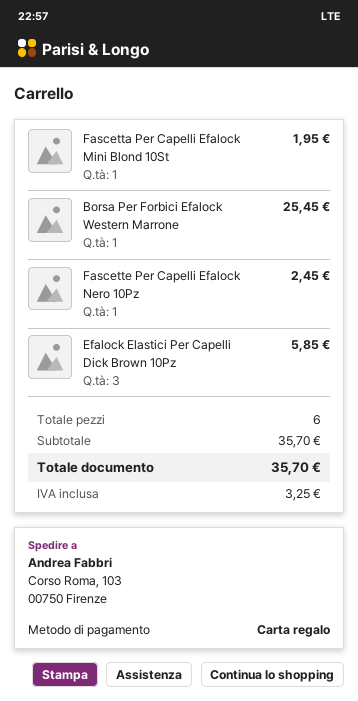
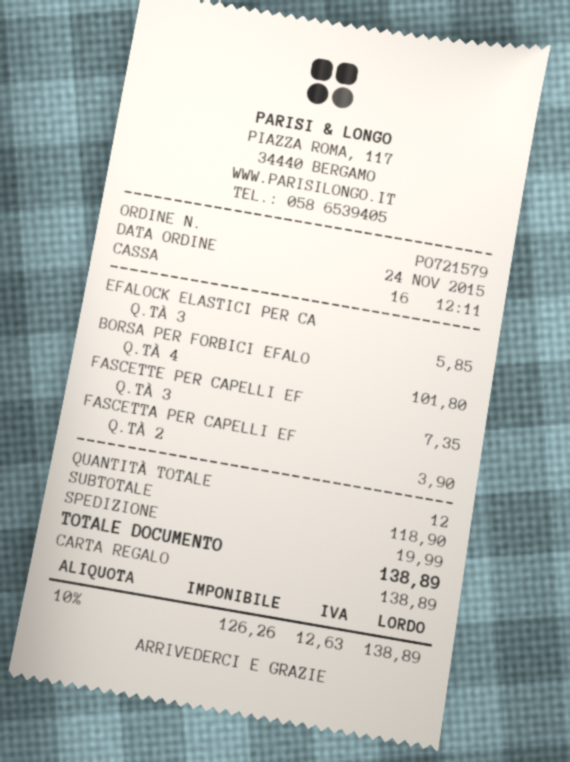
Fascetta Per Capelli Efalock Mini Blond 10St: 1 for 1.95 -> 2 for 3.90
Borsa Per Forbici Efalock Western Marrone: 1 for 25.45 -> 4 for 101.80
Fascette Per Capelli Efalock Nero 10Pz: 1 for 2.45 -> 3 for 7.35
total quantity: 6 -> 12
subtotal: 35.70 -> 118.90
shipping: none -> 19.99
tax: 3.25 -> 12.63
total: 35.70 -> 138.89

